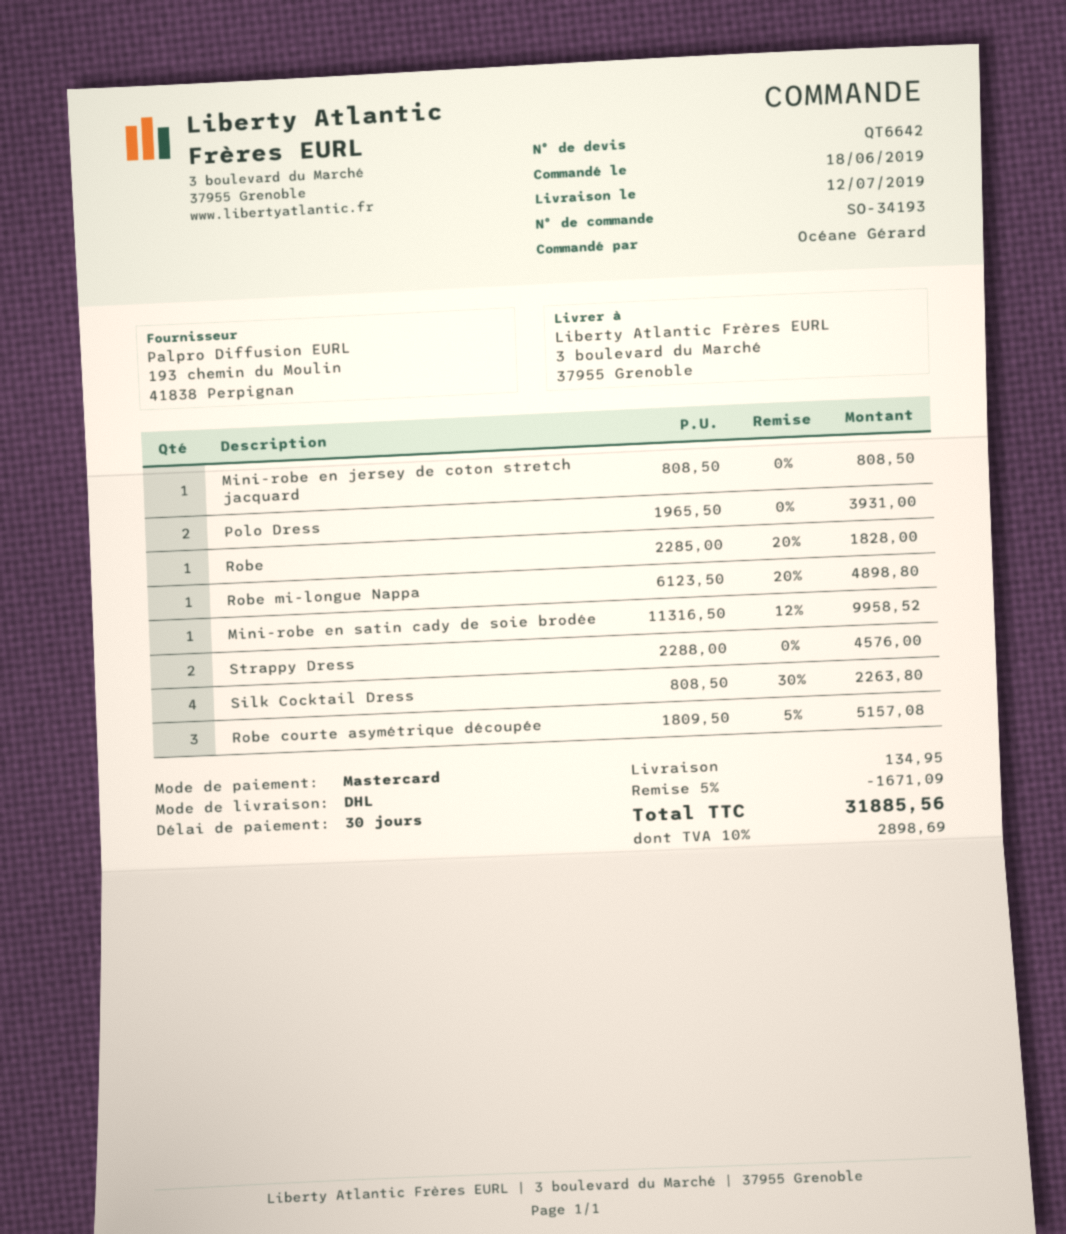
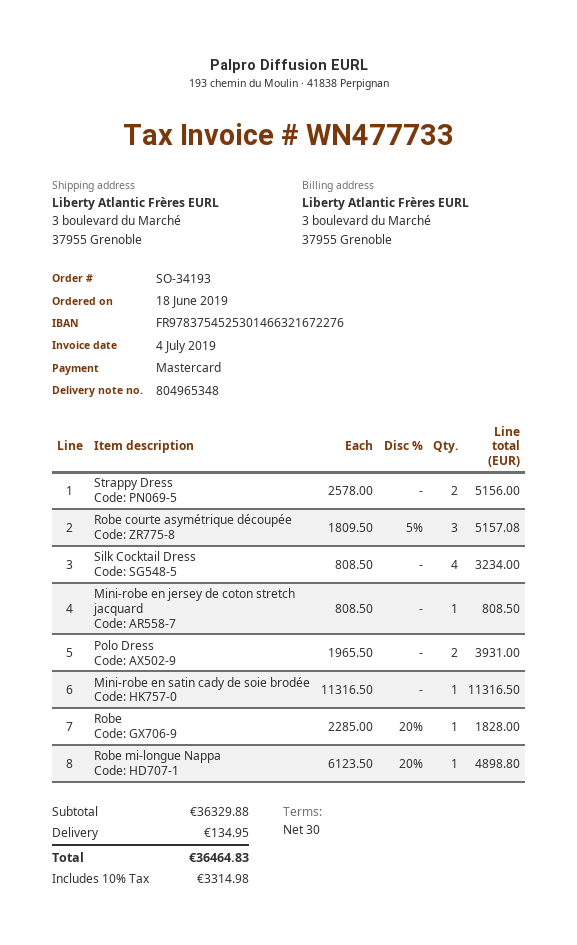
Mini-robe en satin cady de soie brodée: 1 x 11316.50 - 12% = 9958.52 -> 1 x 11316.50 = 11316.50
Strappy Dress: 2 x 2288.00 = 4576.00 -> 2 x 2578.00 = 5156.00
Silk Cocktail Dress: 4 x 808.50 - 30% = 2263.80 -> 4 x 808.50 = 3234.00
discount: 5% = 1671.09 -> none
tax: 10% = 2898.69 -> 10% = 3314.98
total: 31885.56 -> 36464.83

